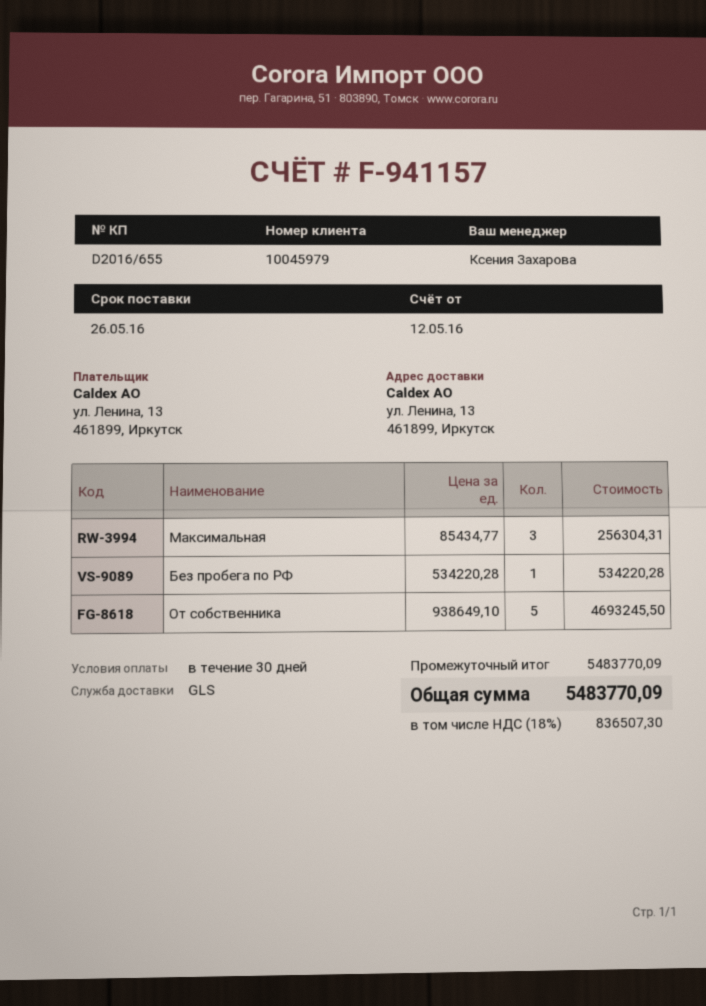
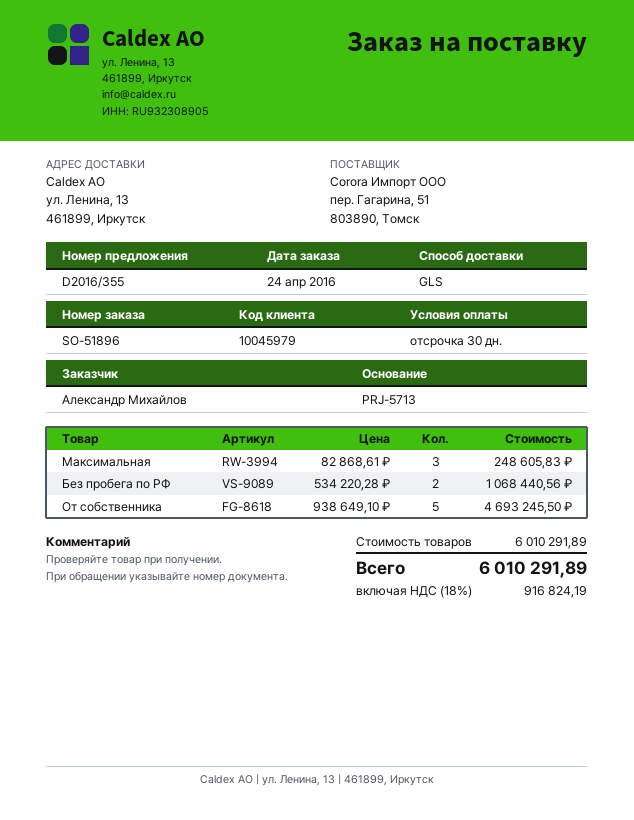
quote number: D2016/655 -> D2016/355
Максимальная: 3 x 85434.77 = 256304.31 -> 3 x 82868.61 = 248605.83
Без пробега по РФ: 1 x 534220.28 = 534220.28 -> 2 x 534220.28 = 1068440.56
subtotal: 5483770.09 -> 6010291.89
tax: 18% = 836507.30 -> 18% = 916824.19
total: 5483770.09 -> 6010291.89

